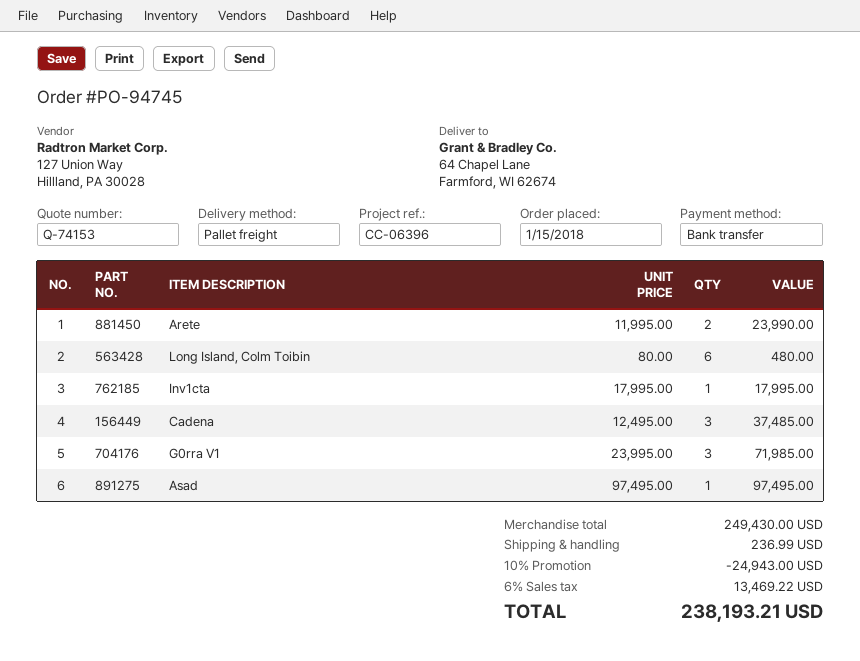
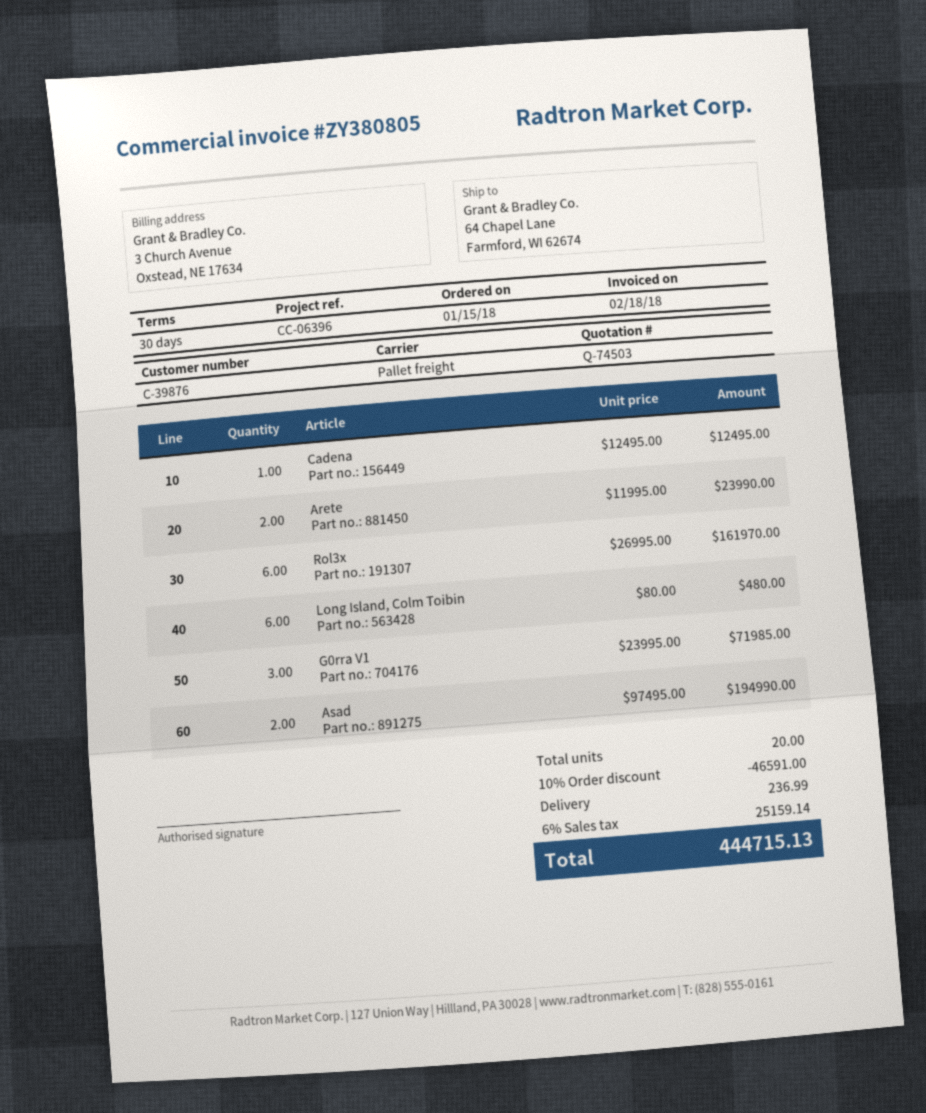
quote number: Q-74153 -> Q-74503
Inv1cta: 1 x 17995.00 = 17995.00 -> none
Cadena: 3 x 12495.00 = 37485.00 -> 1 x 12495.00 = 12495.00
Asad: 1 x 97495.00 = 97495.00 -> 2 x 97495.00 = 194990.00
Rol3x: none -> 6 x 26995.00 = 161970.00
discount: 10% = 24943.00 -> 10% = 46591.00
tax: 6% = 13469.22 -> 6% = 25159.14
total: 238193.21 -> 444715.13

